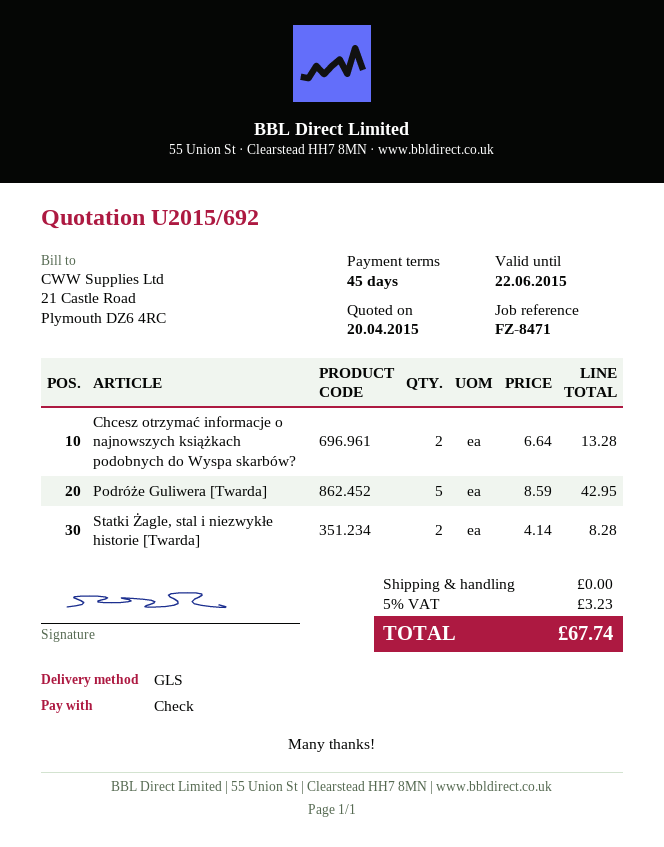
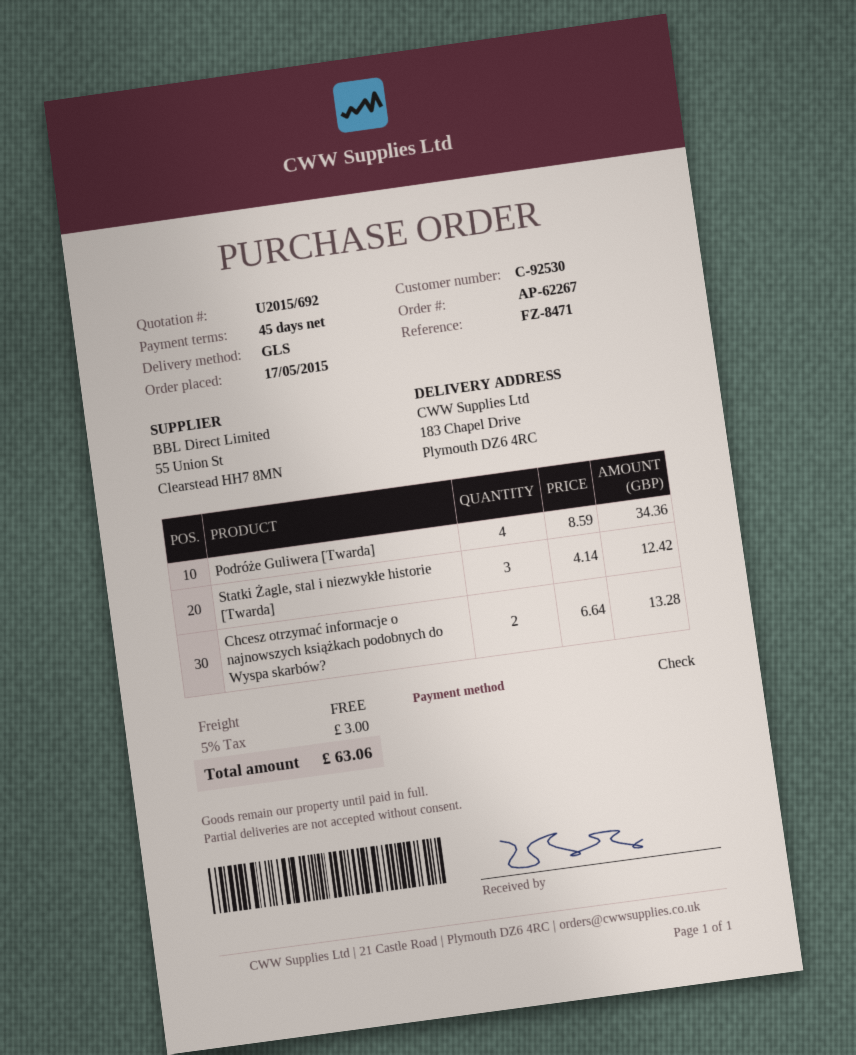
Podróże Guliwera [Twarda]: 5 x 8.59 = 42.95 -> 4 x 8.59 = 34.36
Statki Żagle, stal i niezwykłe historie [Twarda]: 2 x 4.14 = 8.28 -> 3 x 4.14 = 12.42
tax: 5% = 3.23 -> 5% = 3.00
total: 67.74 -> 63.06

